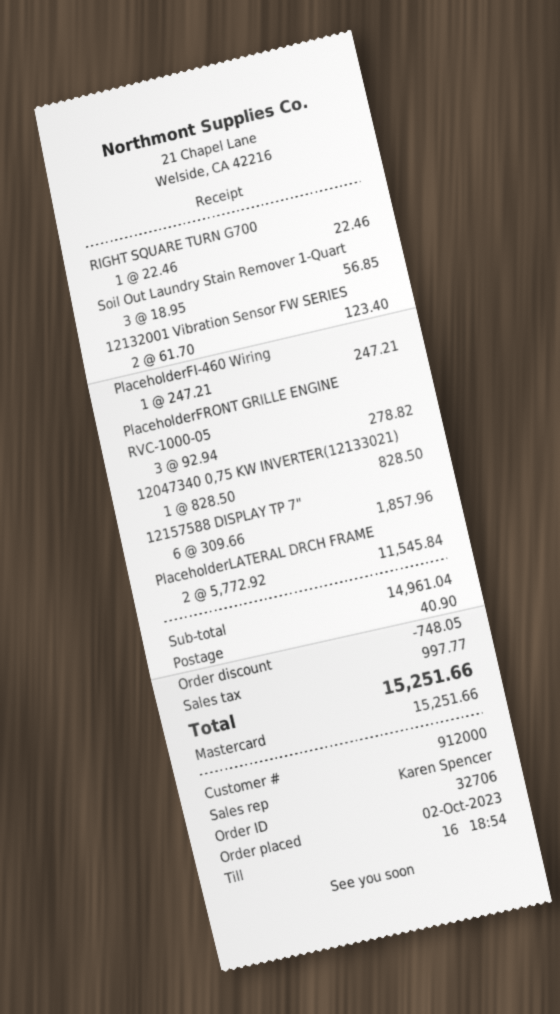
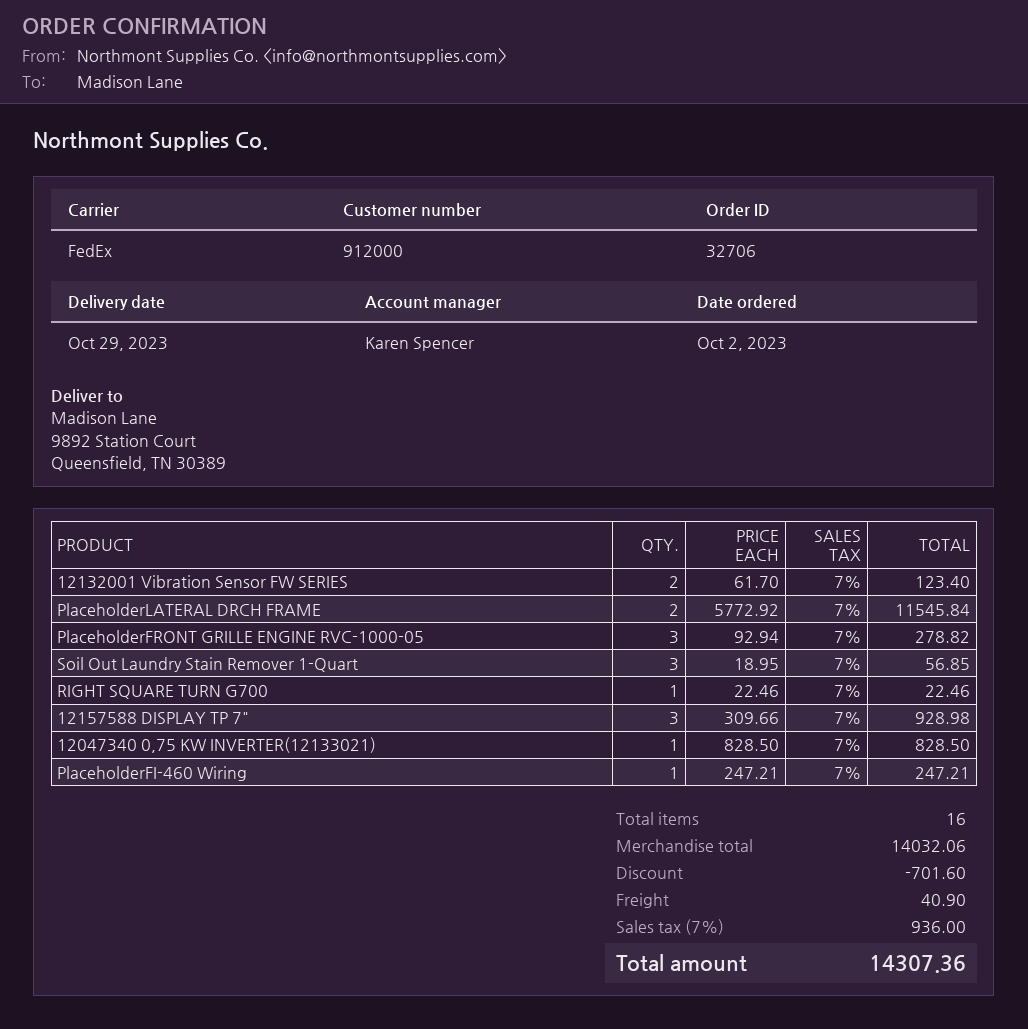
12157588 DISPLAY TP 7": 6 x 309.66 = 1857.96 -> 3 x 309.66 = 928.98
subtotal: 14961.04 -> 14032.06
discount: 748.05 -> 701.60
tax: 997.77 -> 936.00
total: 15251.66 -> 14307.36

